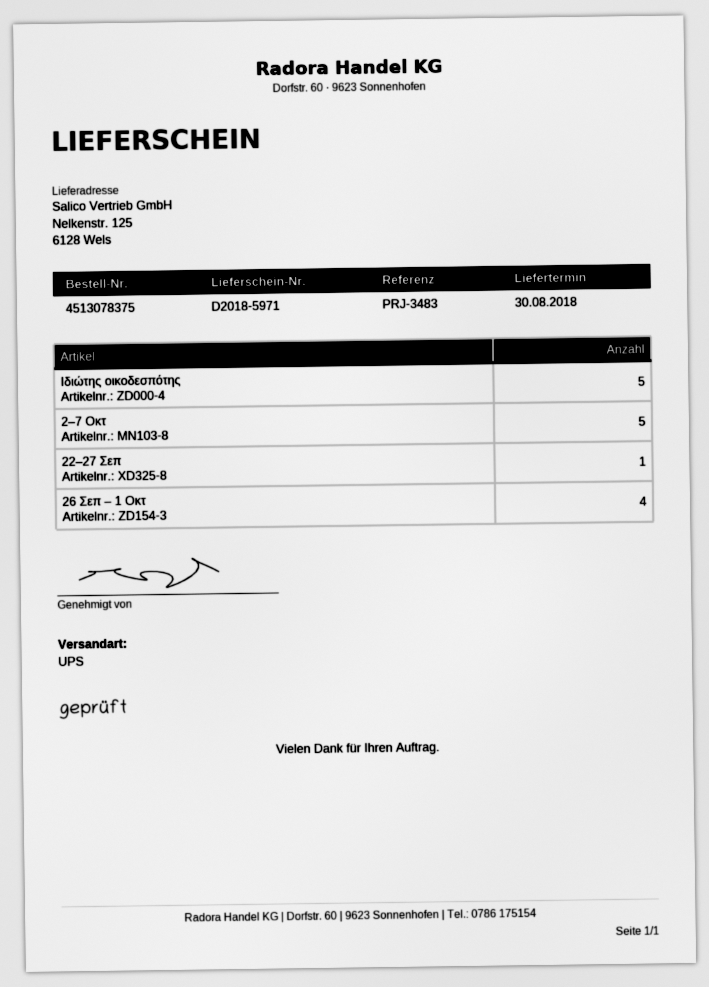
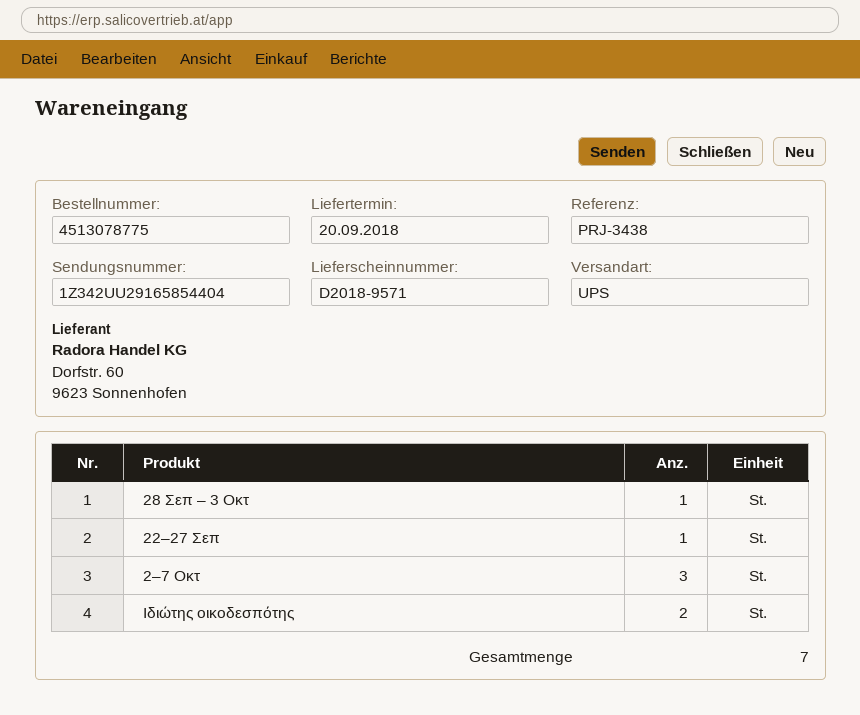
order number: 4513078375 -> 4513078775
delivery note number: D2018-5971 -> D2018-9571
delivery date: 2018-08-30 -> 2018-09-20
reference: PRJ-3483 -> PRJ-3438
Ιδιώτης οικοδεσπότης: 5 -> 2
2–7 Οκτ: 5 -> 3
26 Σεπ – 1 Οκτ: 4 -> none
28 Σεπ – 3 Οκτ: none -> 1

